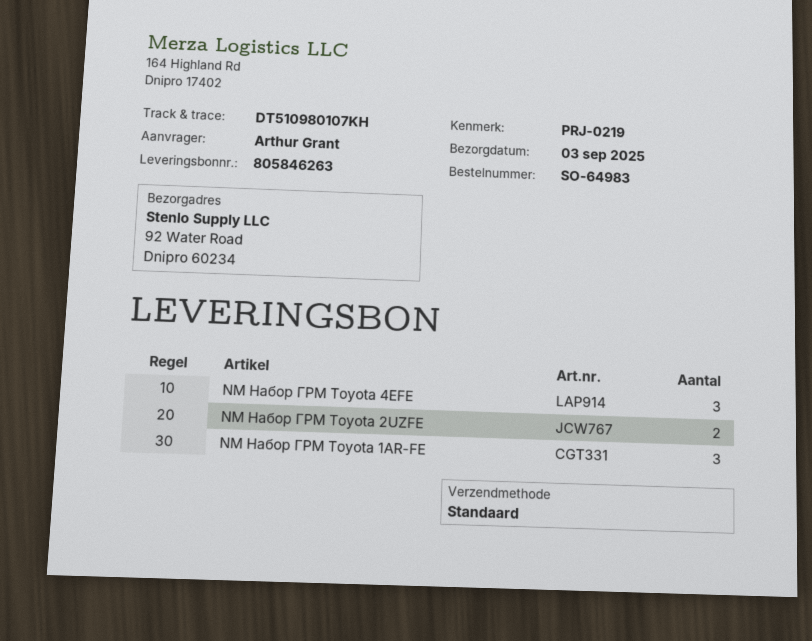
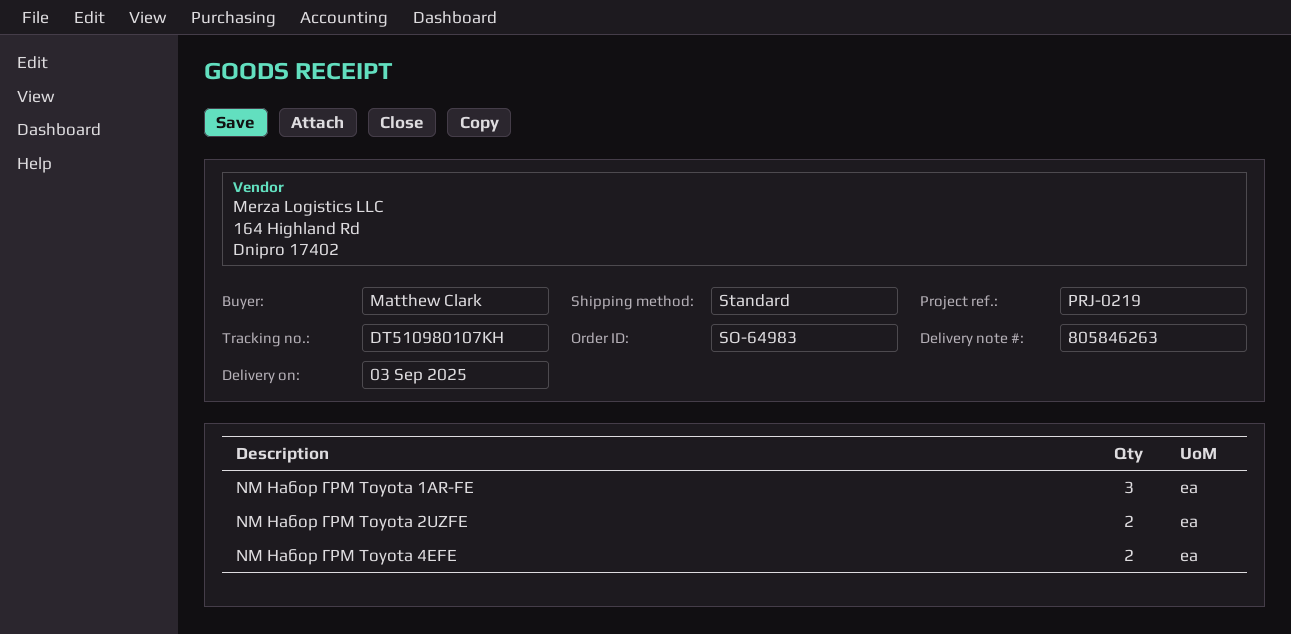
ordered by: Arthur Grant -> Matthew Clark
NM Набор ГРМ Toyota 4EFE: 3 -> 2

